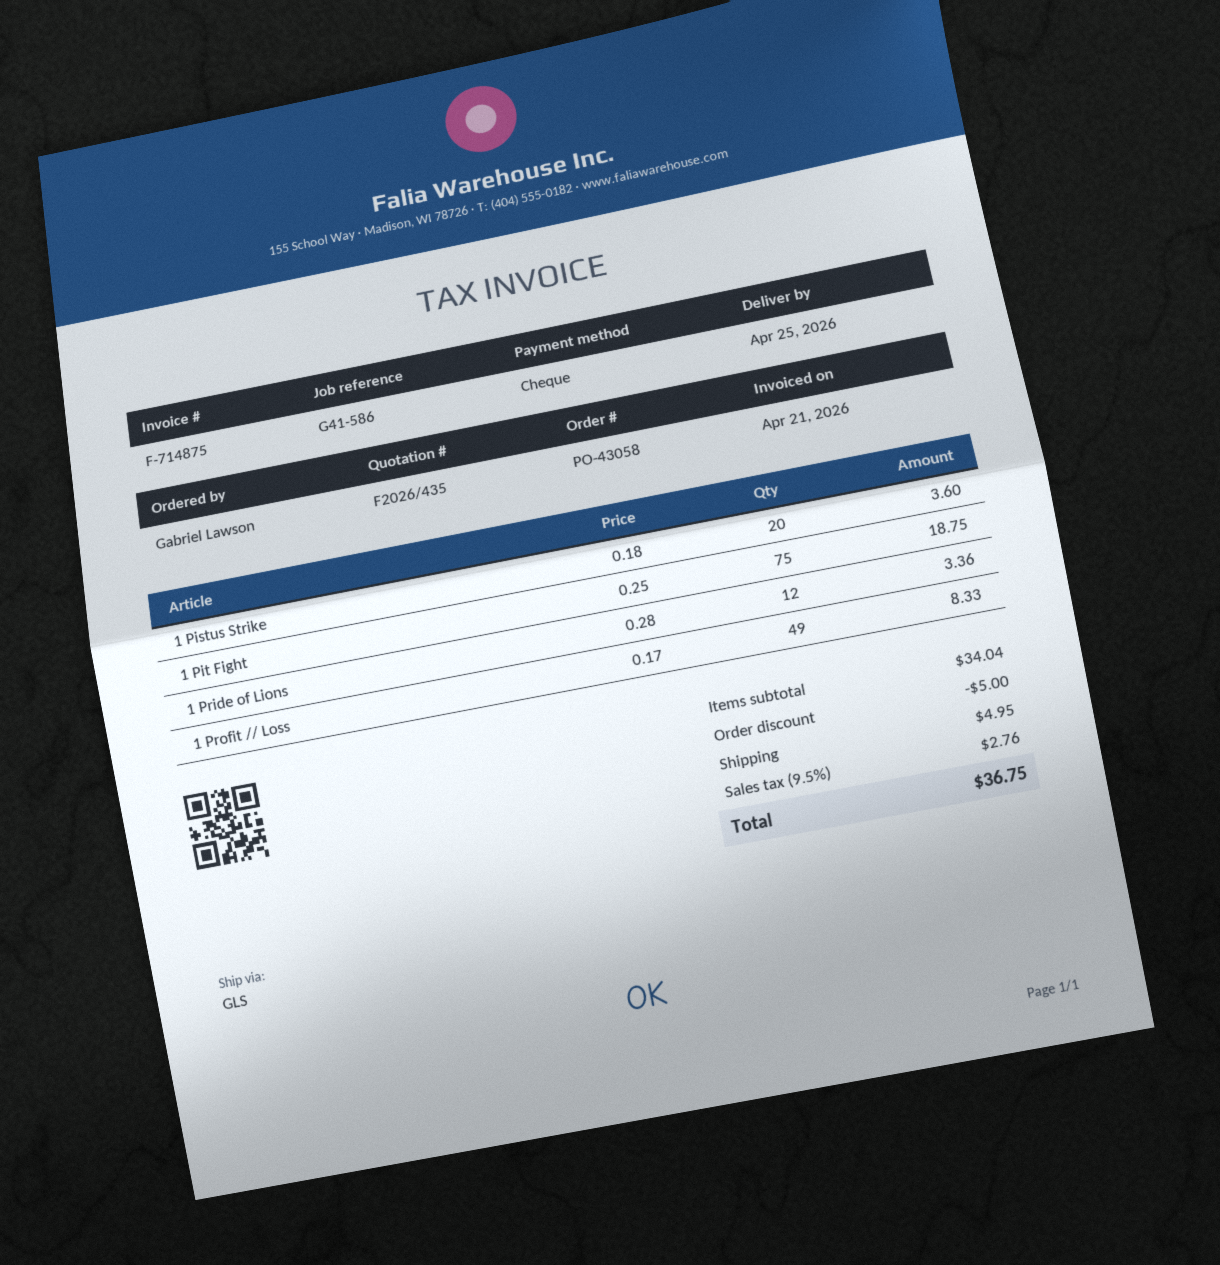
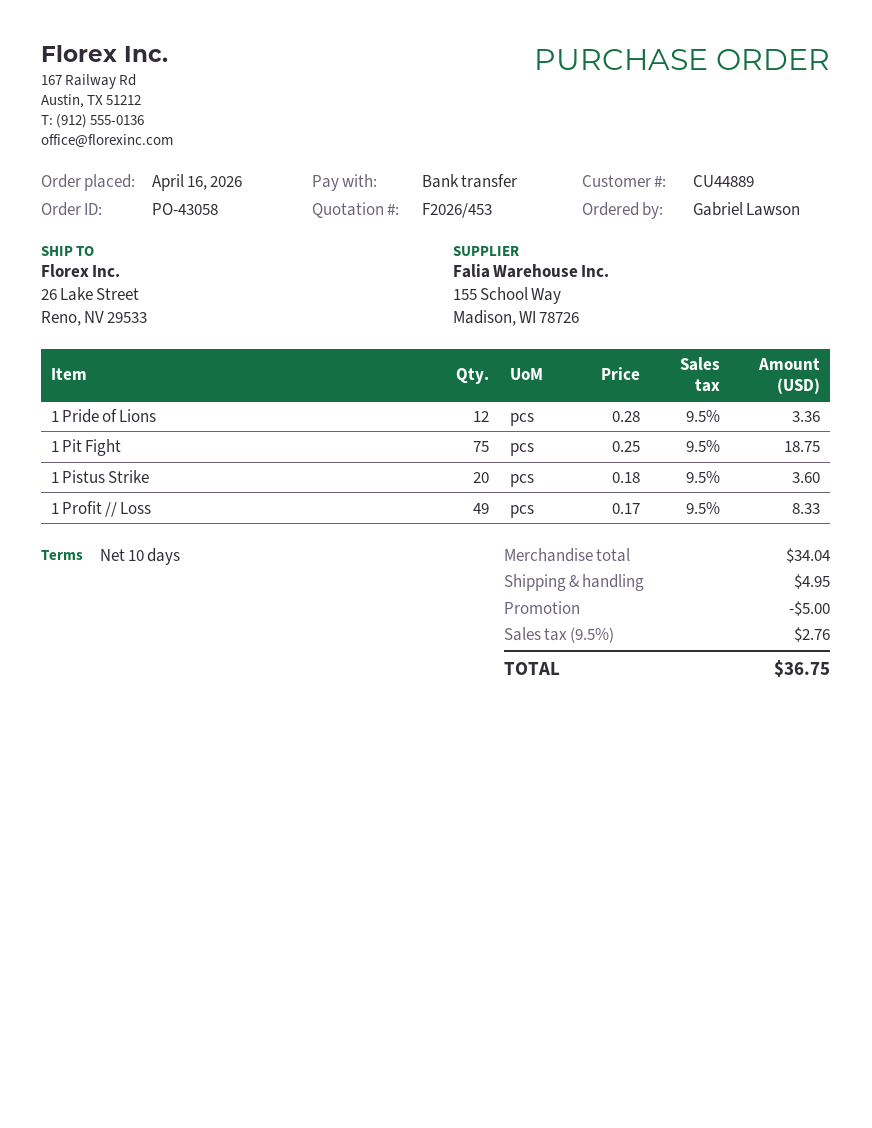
quote number: F2026/435 -> F2026/453
payment method: cheque -> bank transfer

